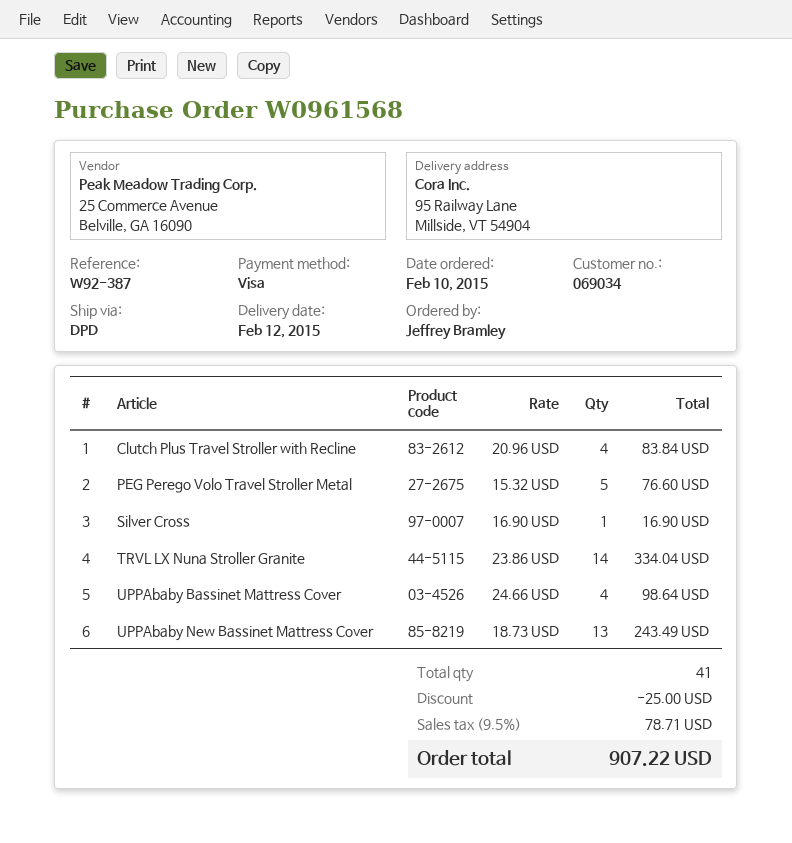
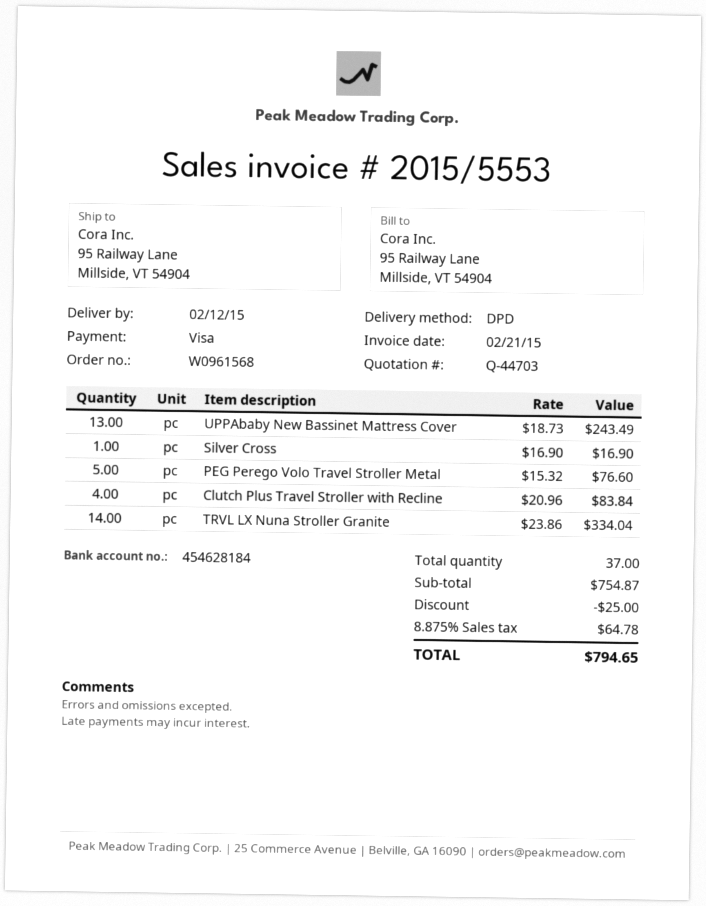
UPPAbaby Bassinet Mattress Cover: 4 x 24.66 = 98.64 -> none
total quantity: 41 -> 37
tax: 9.5% = 78.71 -> 8.875% = 64.78
total: 907.22 -> 794.65

